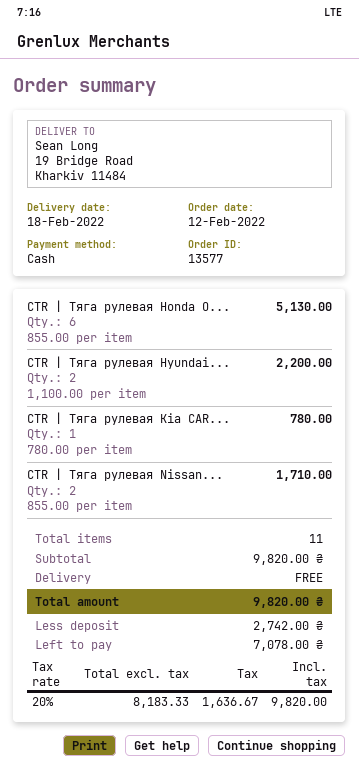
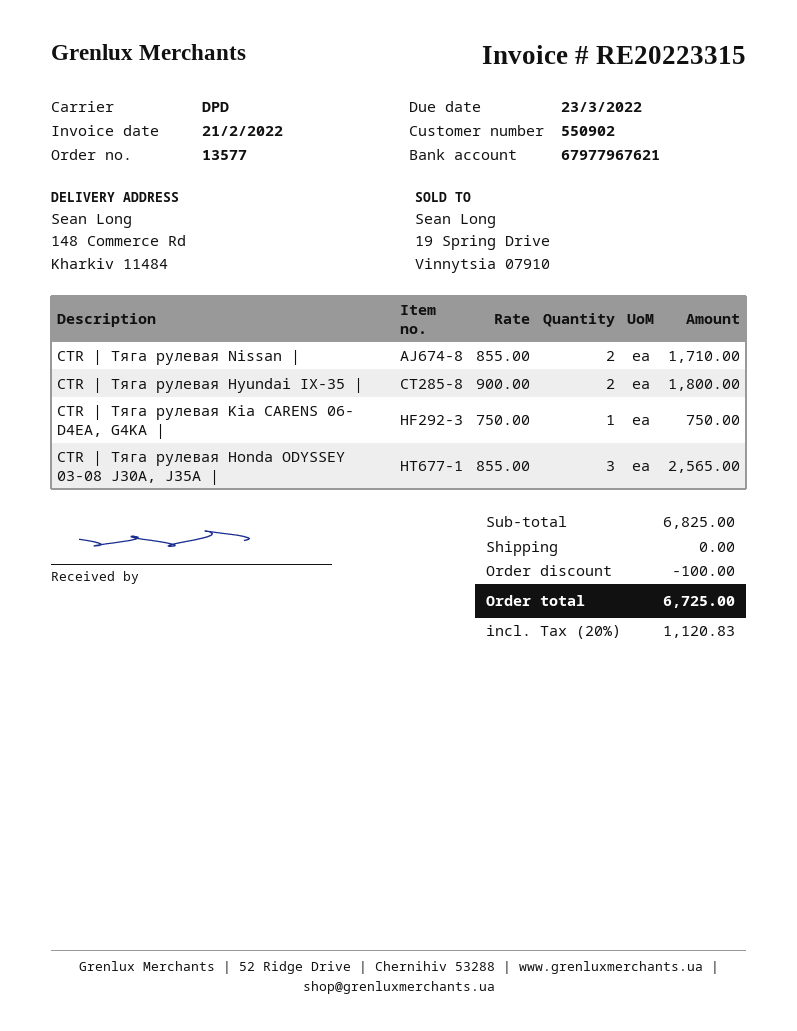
ship to: 19 Bridge Road, Kharkiv 11484 -> 148 Commerce Rd, Kharkiv 11484
CTR | Тяга рулевая Honda O...: 6 x 855.00 = 5130.00 -> 3 x 855.00 = 2565.00
CTR | Тяга рулевая Hyundai...: 2 x 1100.00 = 2200.00 -> 2 x 900.00 = 1800.00
CTR | Тяга рулевая Kia CAR...: 1 x 780.00 = 780.00 -> 1 x 750.00 = 750.00
subtotal: 9820.00 -> 6825.00
discount: none -> 100.00
tax: 20% = 1636.67 -> 20% = 1120.83
total: 9820.00 -> 6725.00

